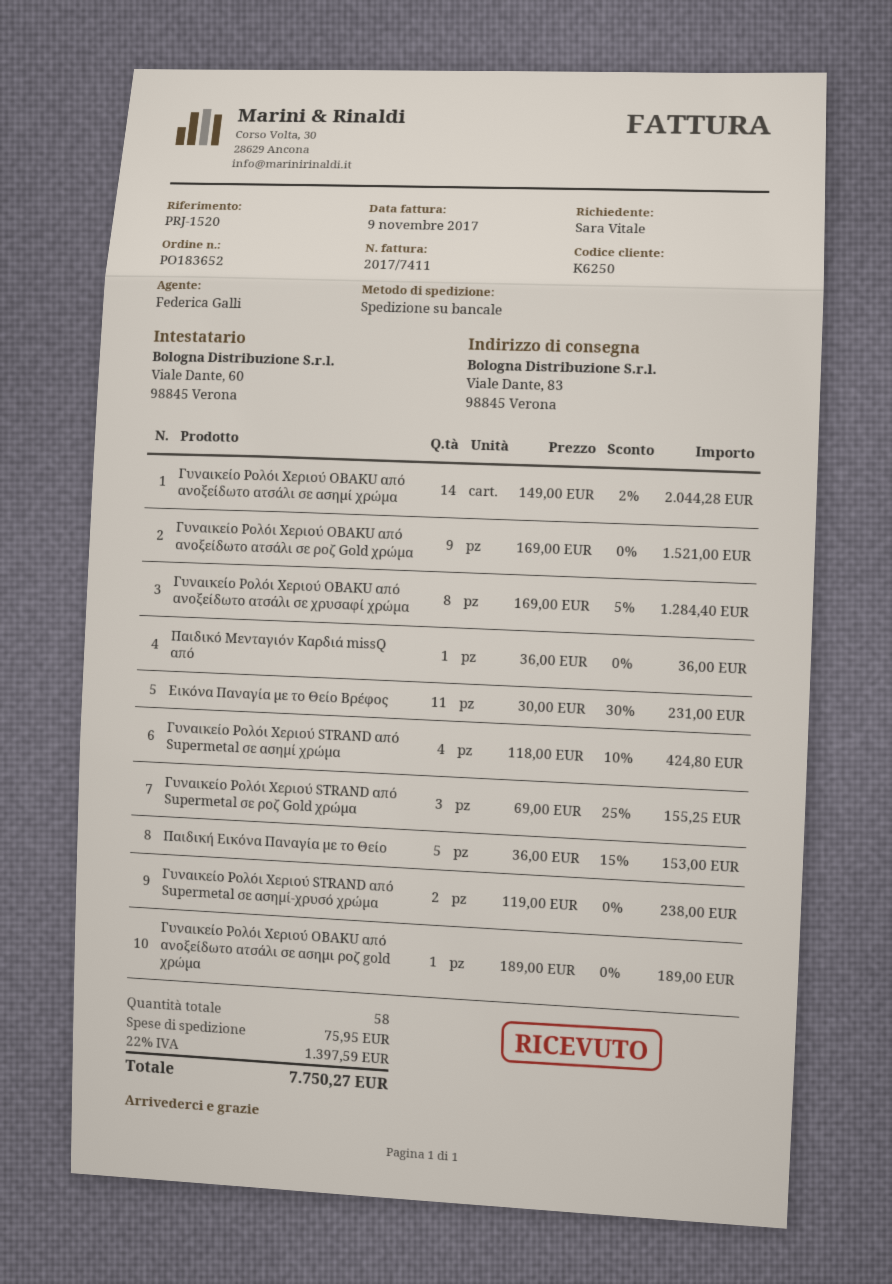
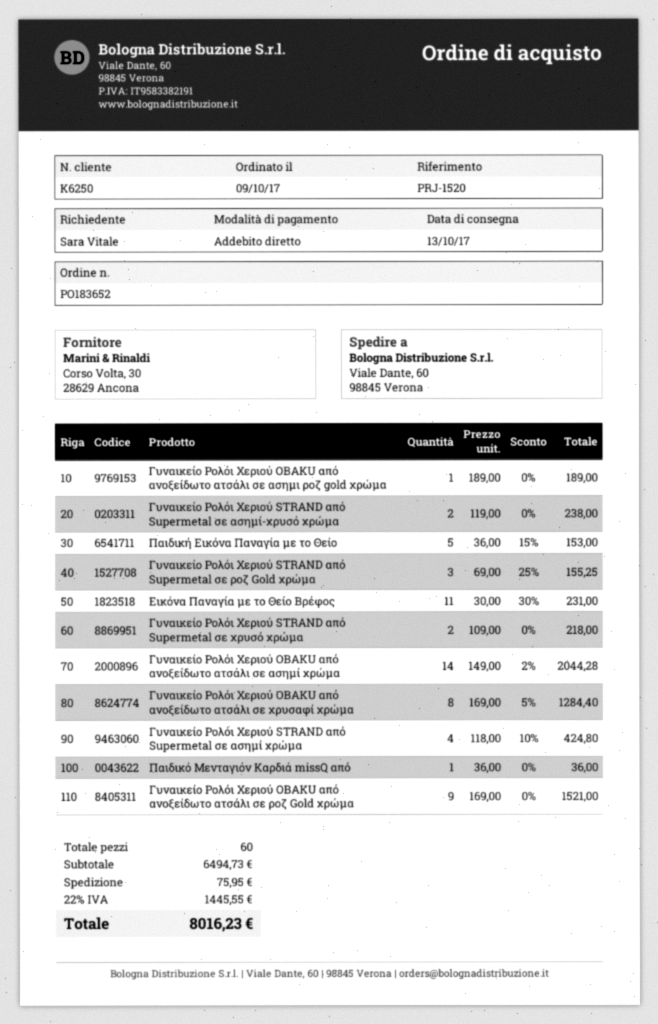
ship to: Viale Dante, 83, 98845 Verona -> Viale Dante, 60, 98845 Verona
Γυναικείο Ρολόι Χεριού STRAND από Supermetal σε χρυσό χρώμα: none -> 2 x 109.00 = 218.00
total quantity: 58 -> 60
tax: 22% = 1397.59 -> 22% = 1445.55
total: 7750.27 -> 8016.23

